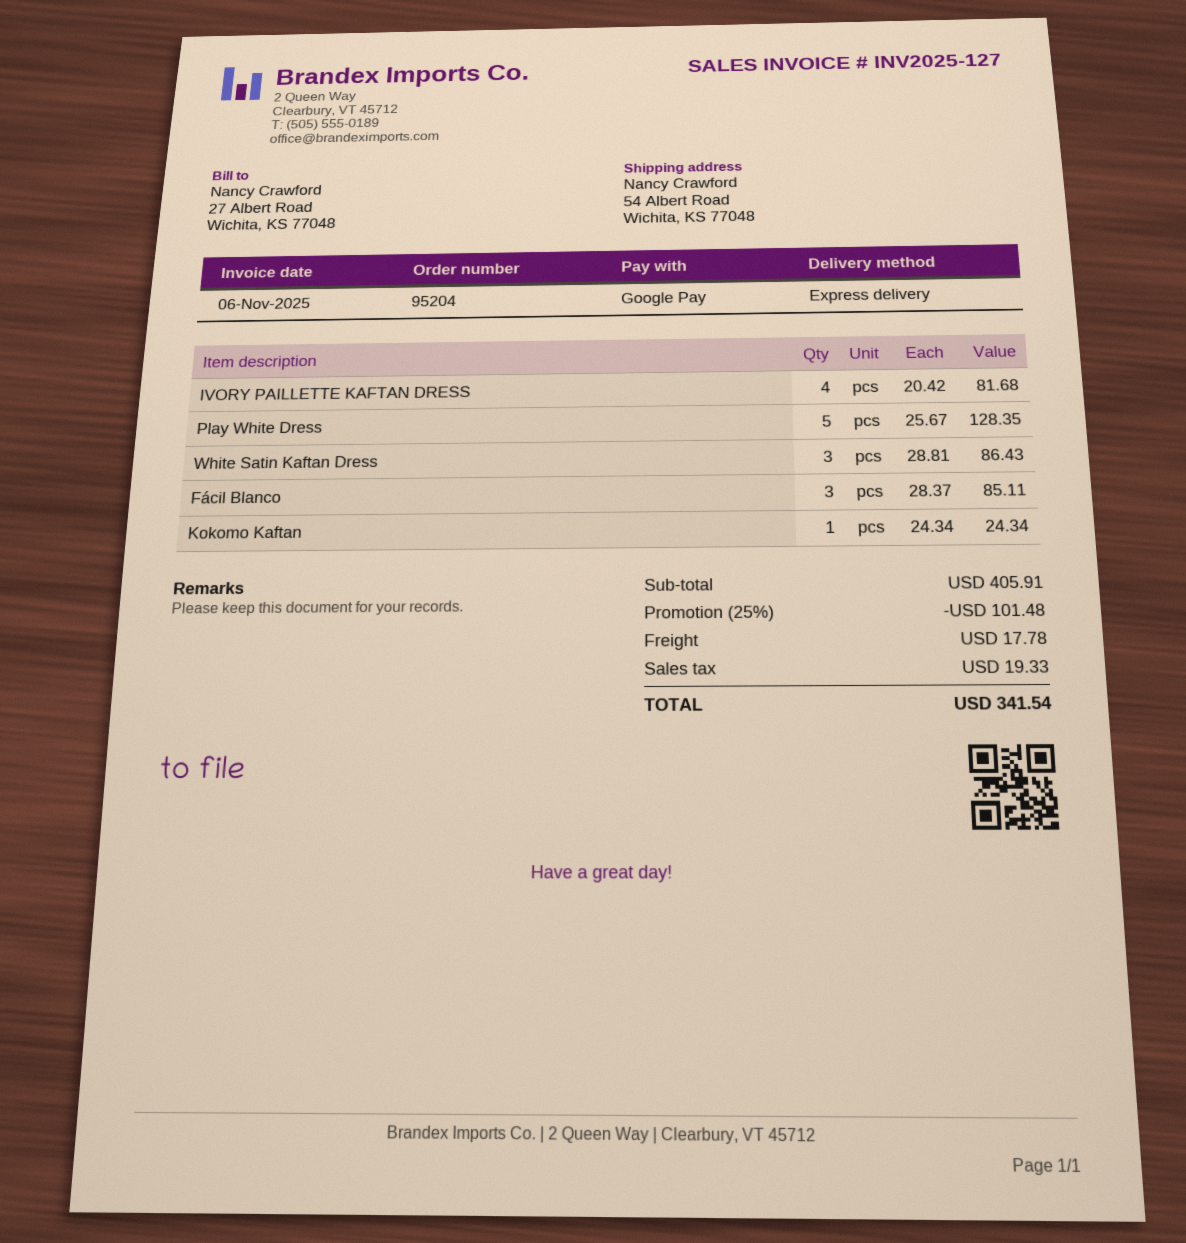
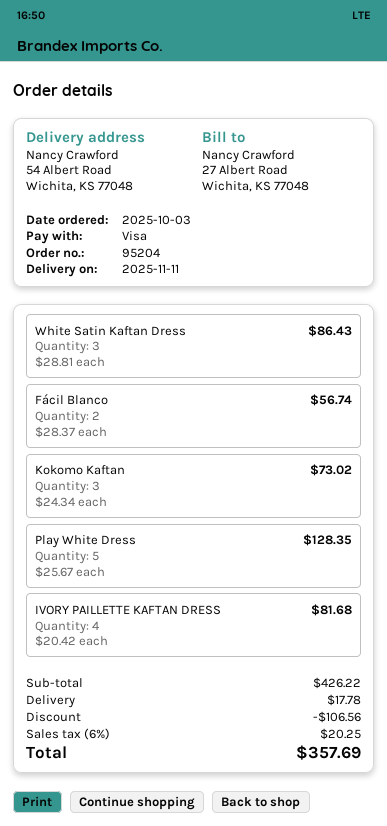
payment method: Google Pay -> Visa
Fácil Blanco: 3 x 28.37 = 85.11 -> 2 x 28.37 = 56.74
Kokomo Kaftan: 1 x 24.34 = 24.34 -> 3 x 24.34 = 73.02
subtotal: 405.91 -> 426.22
discount: 101.48 -> 106.56
tax: 19.33 -> 20.25
total: 341.54 -> 357.69

